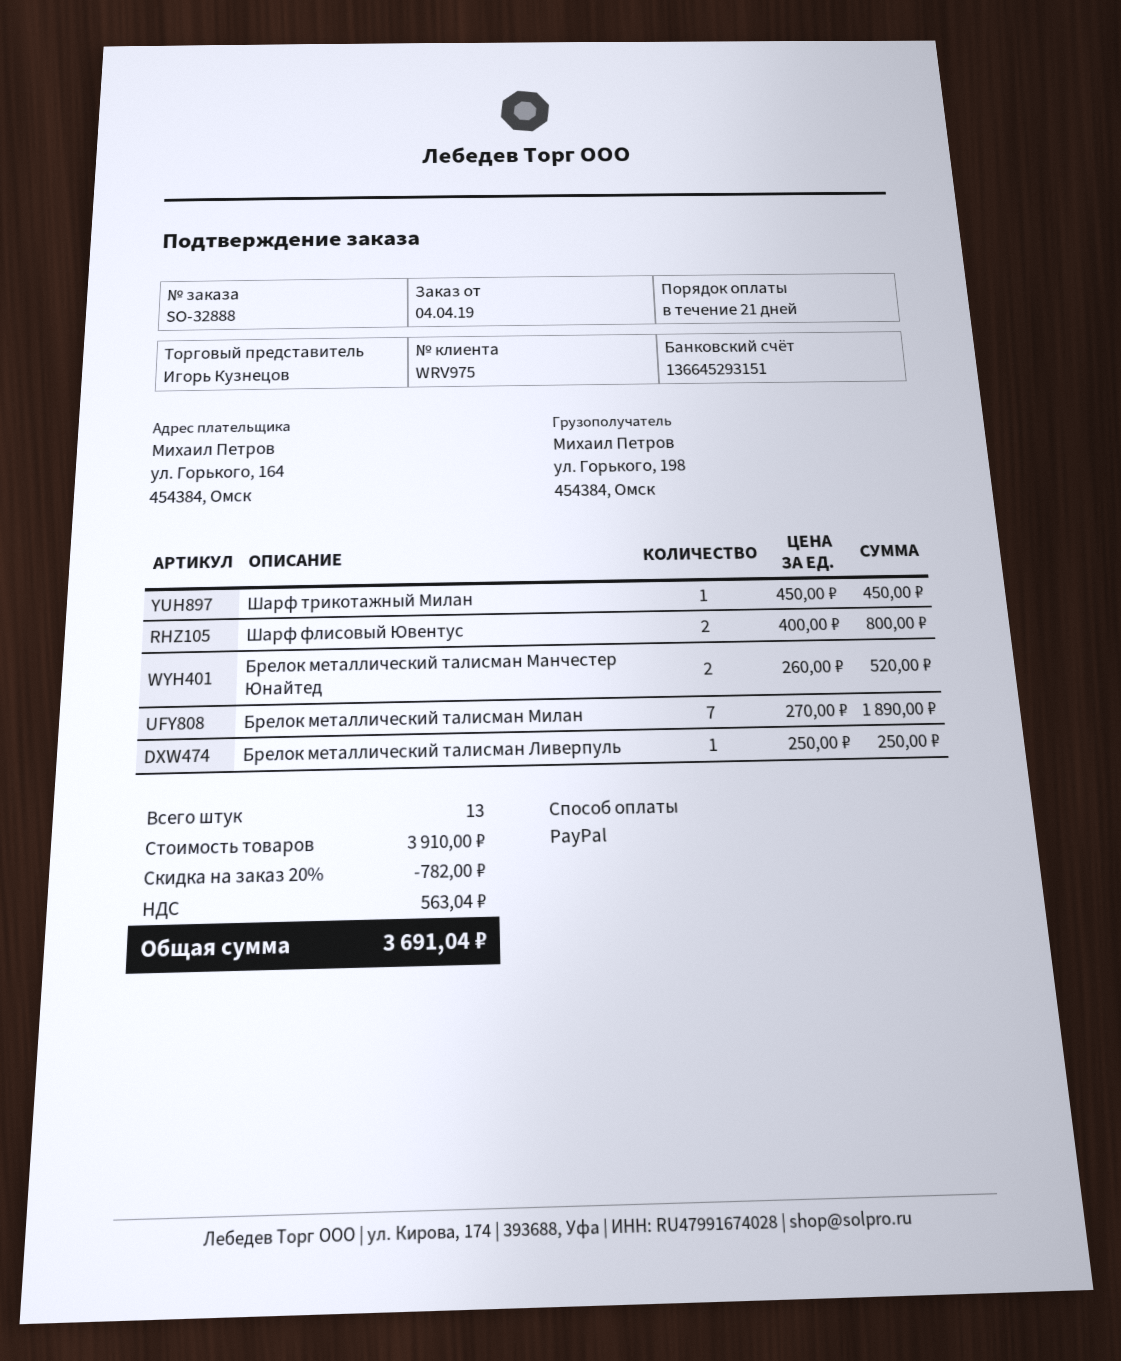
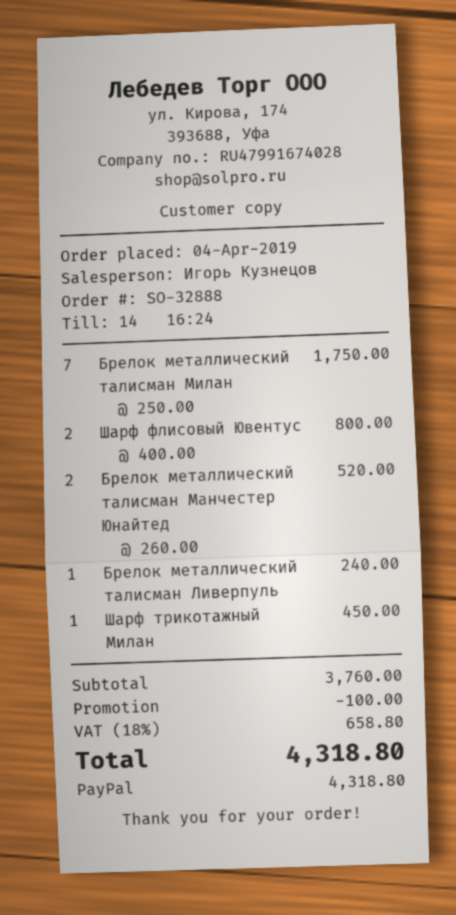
Брелок металлический талисман Милан: 7 x 270.00 = 1890.00 -> 7 x 250.00 = 1750.00
Брелок металлический талисман Ливерпуль: 1 x 250.00 = 250.00 -> 1 x 240.00 = 240.00
subtotal: 3910.00 -> 3760.00
discount: 782.00 -> 100.00
tax: 563.04 -> 658.80
total: 3691.04 -> 4318.80

